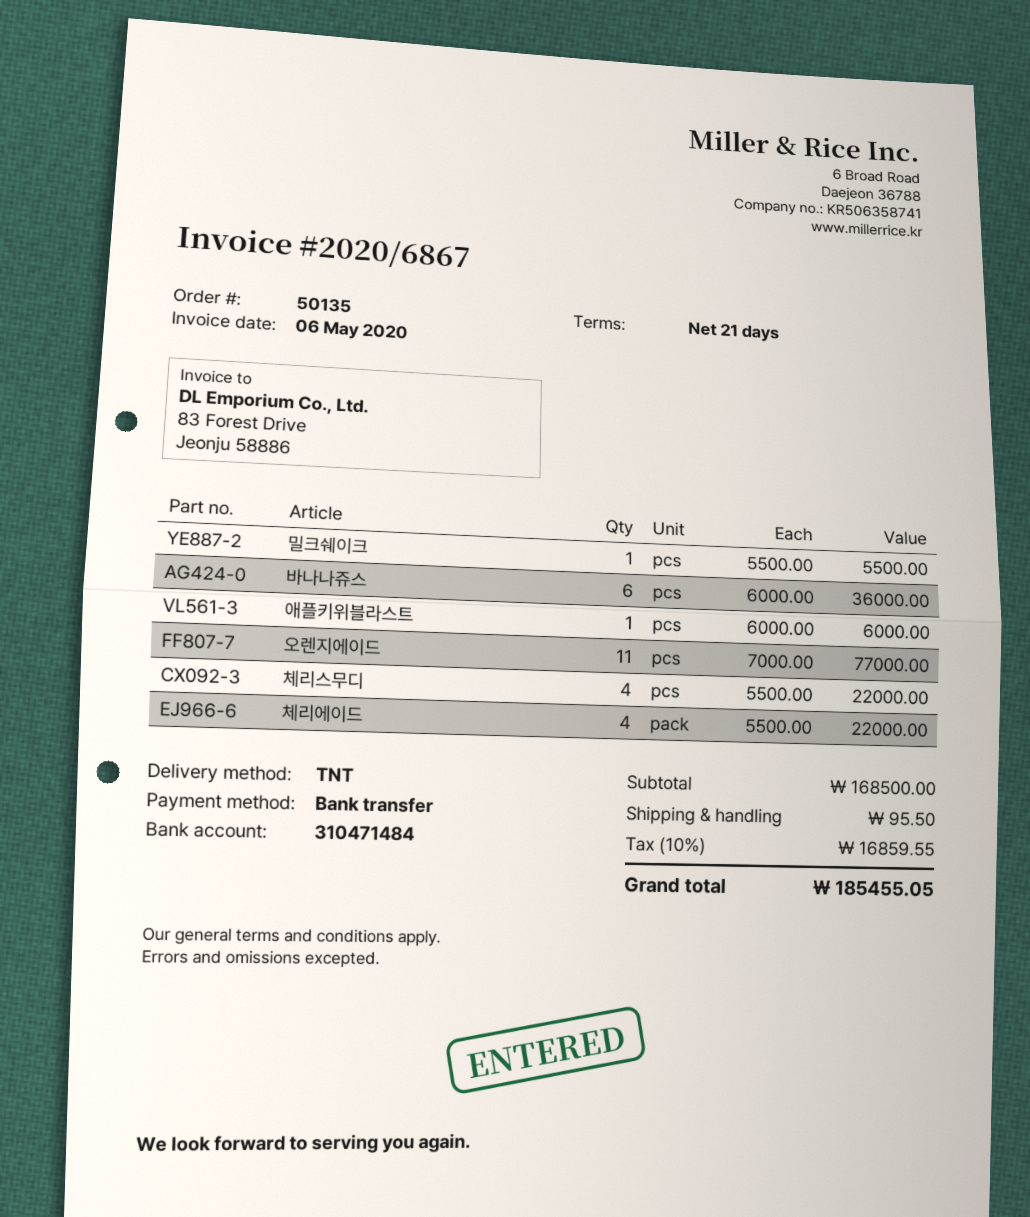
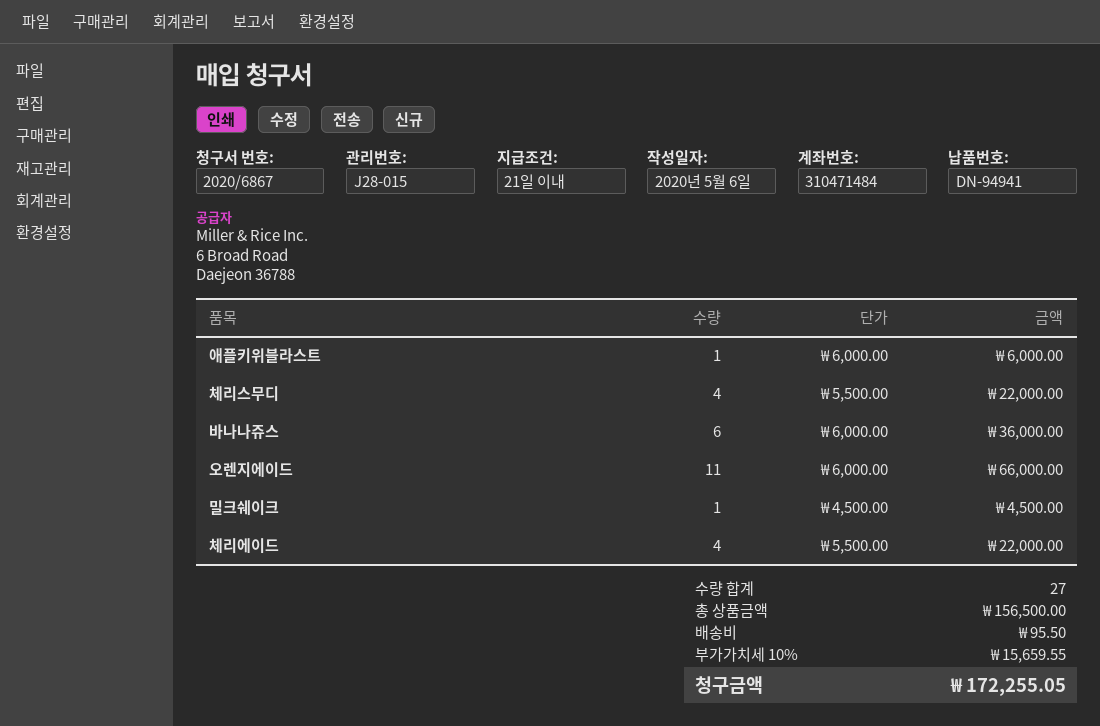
밀크쉐이크: 1 x 5500.00 = 5500.00 -> 1 x 4500.00 = 4500.00
오렌지에이드: 11 x 7000.00 = 77000.00 -> 11 x 6000.00 = 66000.00
subtotal: 168500.00 -> 156500.00
tax: 10% = 16859.55 -> 10% = 15659.55
total: 185455.05 -> 172255.05

